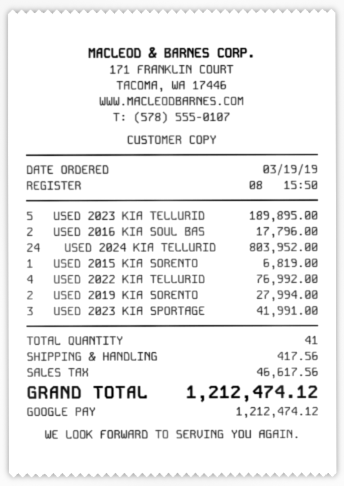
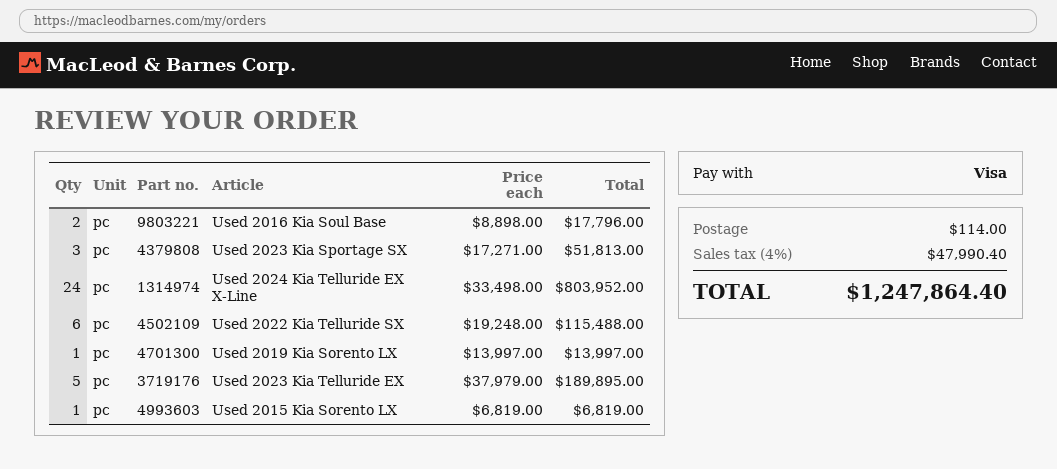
payment method: Google Pay -> Visa
USED 2022 KIA TELLURID: 4 for 76992.00 -> 6 for 115488.00
USED 2019 KIA SORENTO: 2 for 27994.00 -> 1 for 13997.00
USED 2023 KIA SPORTAGE: 3 for 41991.00 -> 3 for 51813.00
shipping: 417.56 -> 114.00
tax: 46617.56 -> 47990.40
total: 1212474.12 -> 1247864.40

